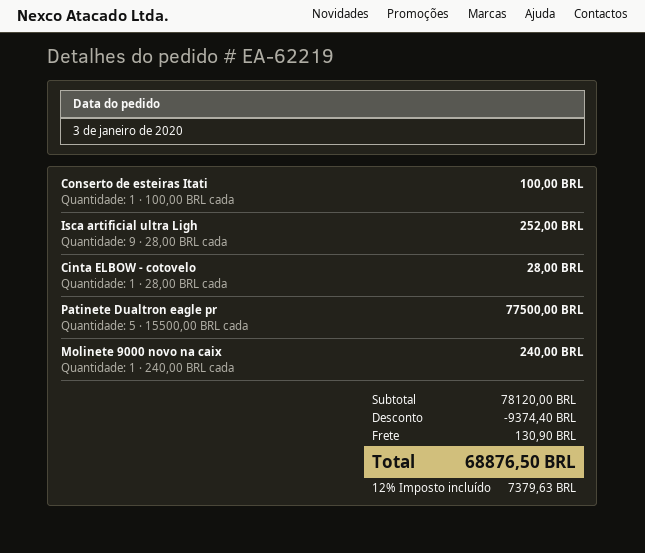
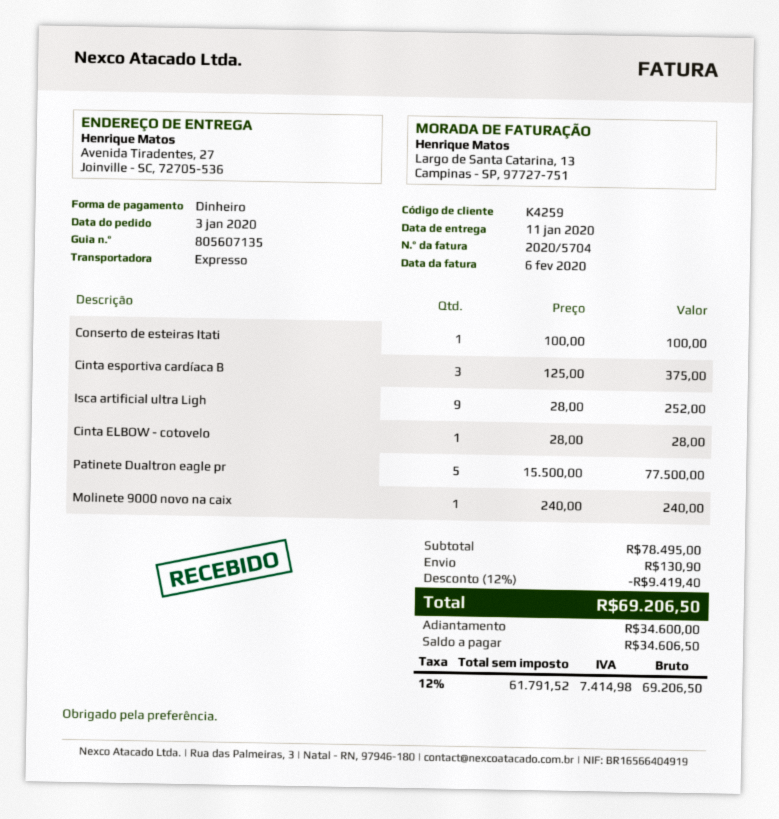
Cinta esportiva cardíaca B: none -> 3 x 125.00 = 375.00
subtotal: 78120.00 -> 78495.00
discount: 9374.40 -> 9419.40
tax: 12% = 7379.63 -> 12% = 7414.98
total: 68876.50 -> 69206.50

